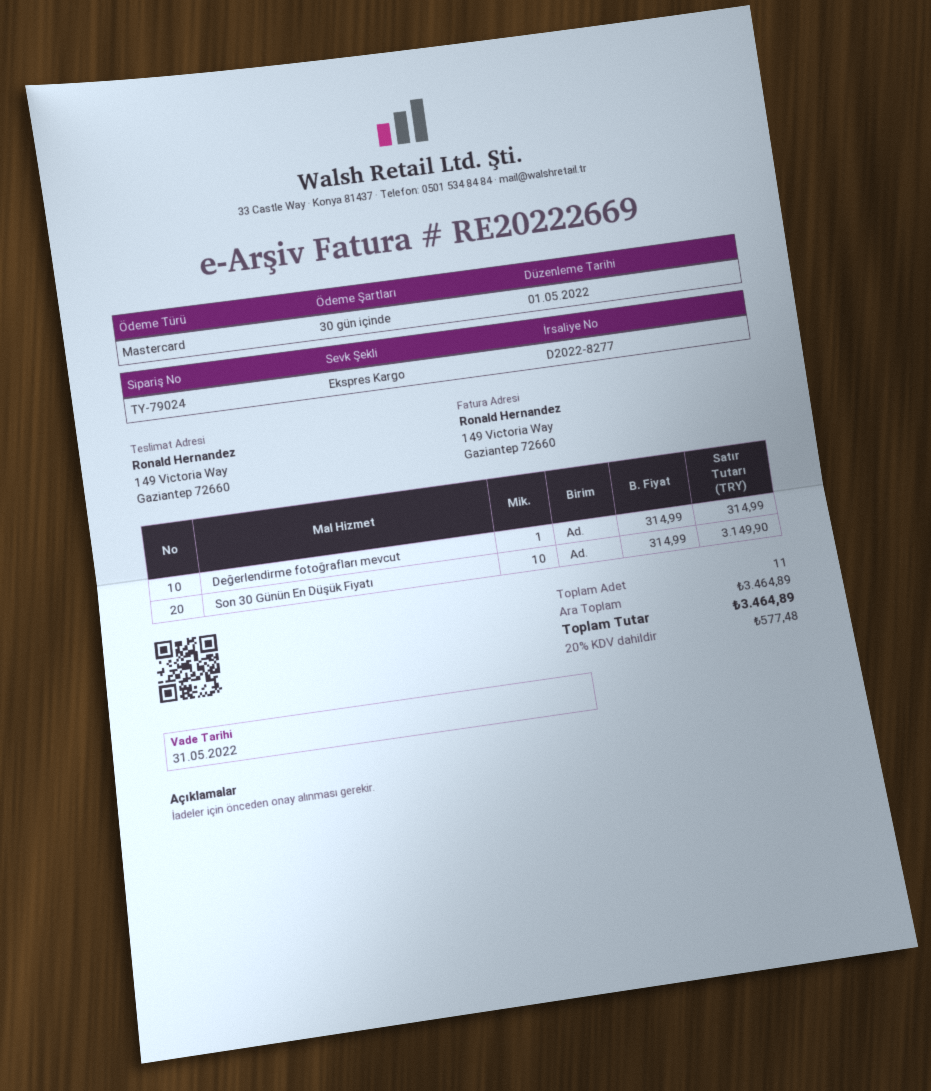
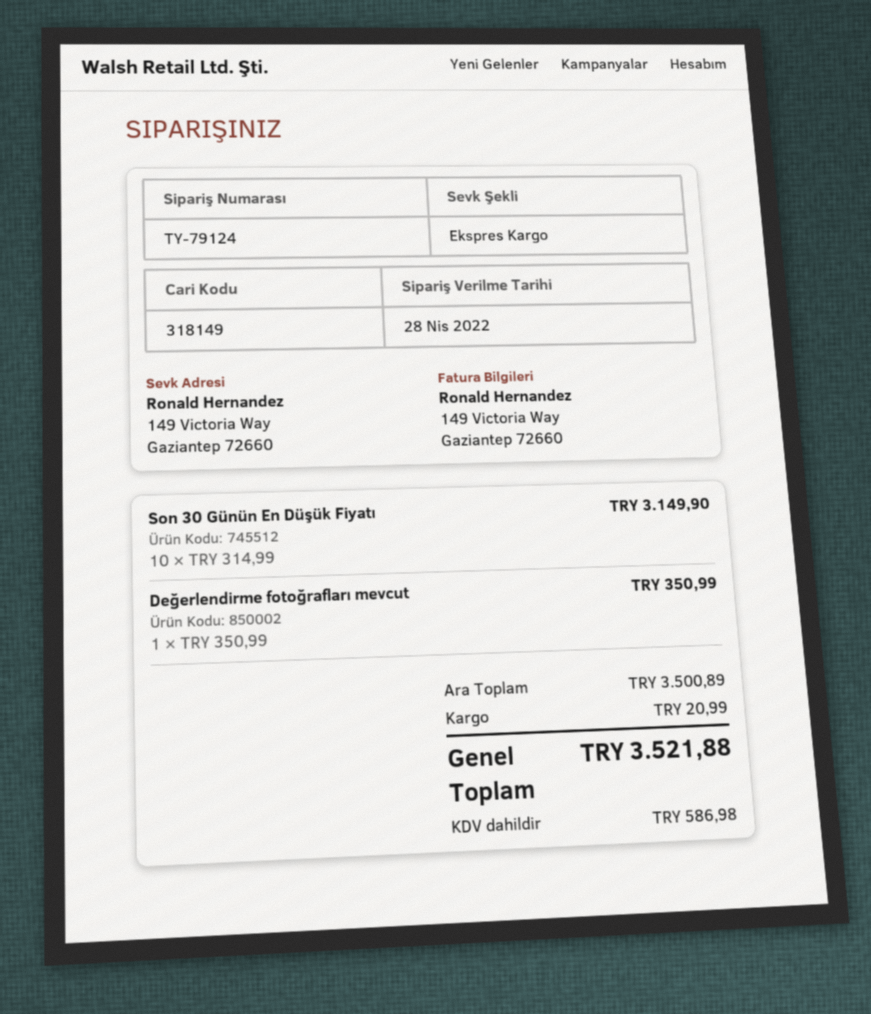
order number: TY-79024 -> TY-79124
Değerlendirme fotoğrafları mevcut: 1 x 314.99 = 314.99 -> 1 x 350.99 = 350.99
subtotal: 3464.89 -> 3500.89
shipping: none -> 20.99
tax: 577.48 -> 586.98
total: 3464.89 -> 3521.88

